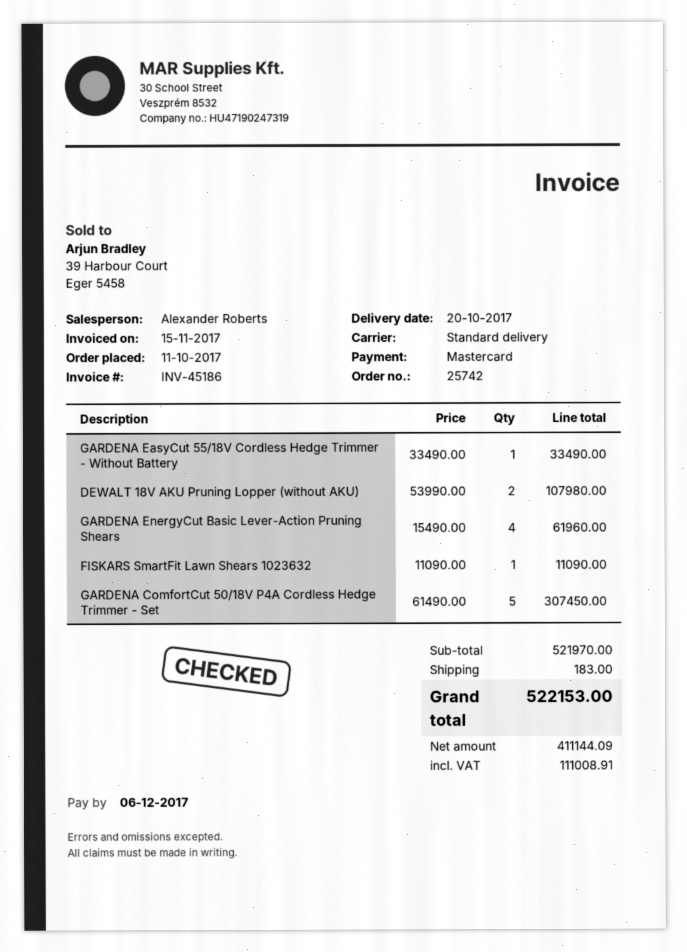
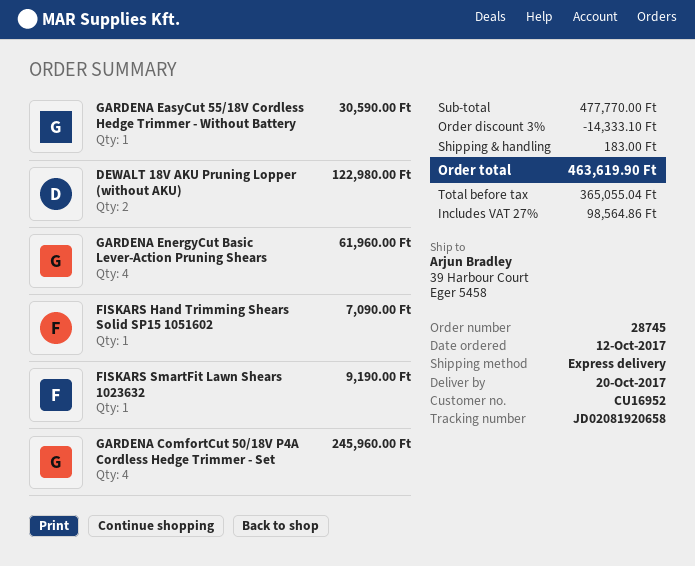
order number: 25742 -> 28745
order date: 2017-10-11 -> 2017-10-12
shipping method: standard -> express
GARDENA EasyCut 55/18V Cordless Hedge Trimmer - Without Battery: 1 for 33490.00 -> 1 for 30590.00
DEWALT 18V AKU Pruning Lopper (without AKU): 2 for 107980.00 -> 2 for 122980.00
FISKARS SmartFit Lawn Shears 1023632: 1 for 11090.00 -> 1 for 9190.00
GARDENA ComfortCut 50/18V P4A Cordless Hedge Trimmer - Set: 5 for 307450.00 -> 4 for 245960.00
FISKARS Hand Trimming Shears Solid SP15 1051602: none -> 1 for 7090.00
subtotal: 521970.00 -> 477770.00
discount: none -> 3% = 14333.10
net: 411144.09 -> 365055.04
tax: 111008.91 -> 98564.86
total: 522153.00 -> 463619.90

